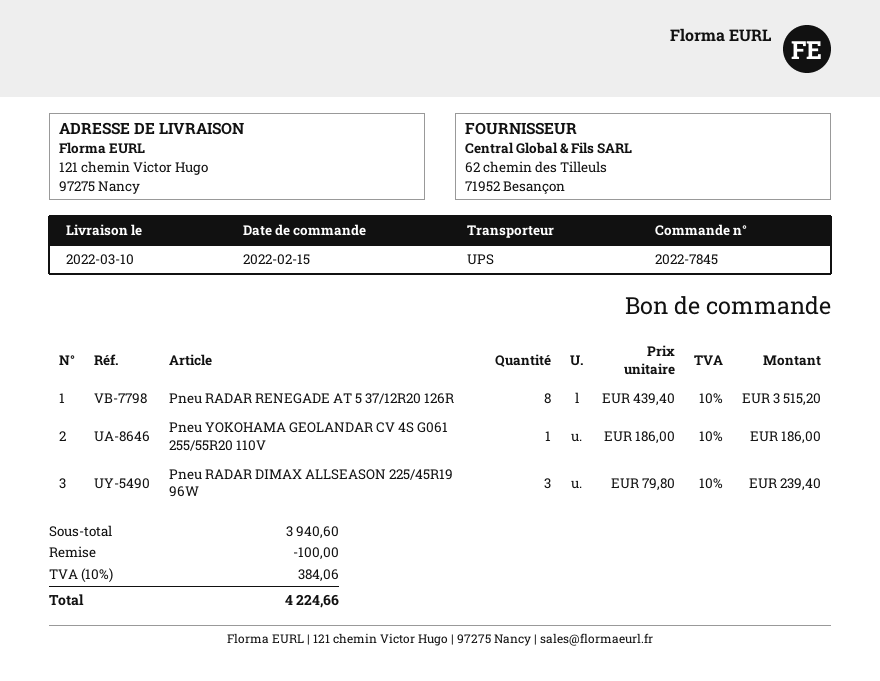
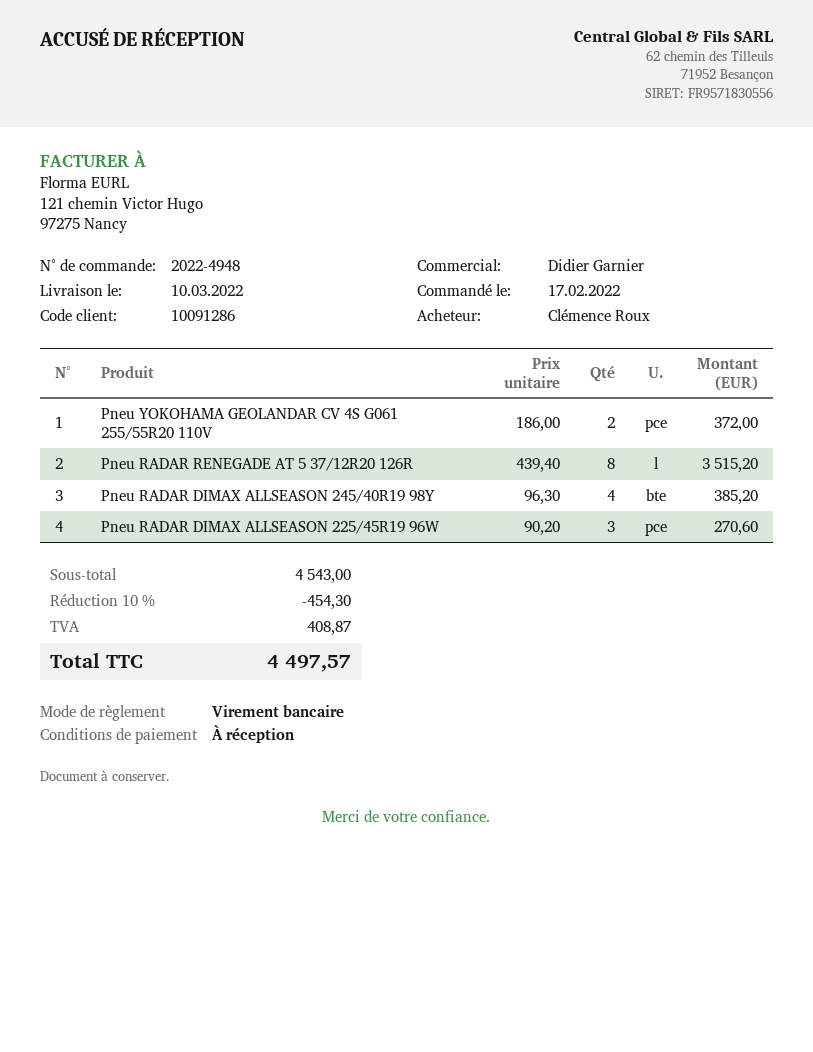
order number: 2022-7845 -> 2022-4948
order date: 2022-02-15 -> 2022-02-17
Pneu YOKOHAMA GEOLANDAR CV 4S G061 255/55R20 110V: 1 x 186.00 = 186.00 -> 2 x 186.00 = 372.00
Pneu RADAR DIMAX ALLSEASON 225/45R19 96W: 3 x 79.80 = 239.40 -> 3 x 90.20 = 270.60
Pneu RADAR DIMAX ALLSEASON 245/40R19 98Y: none -> 4 x 96.30 = 385.20
subtotal: 3940.60 -> 4543.00
discount: 100.00 -> 454.30
tax: 384.06 -> 408.87
total: 4224.66 -> 4497.57

